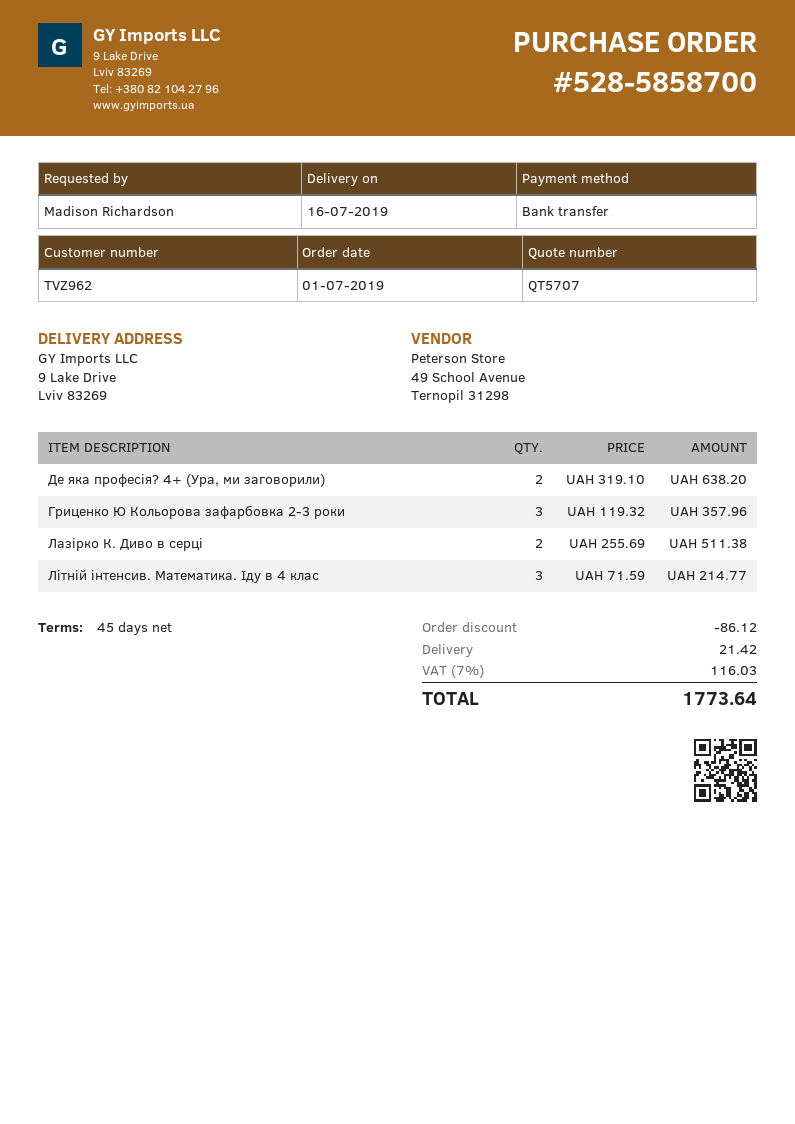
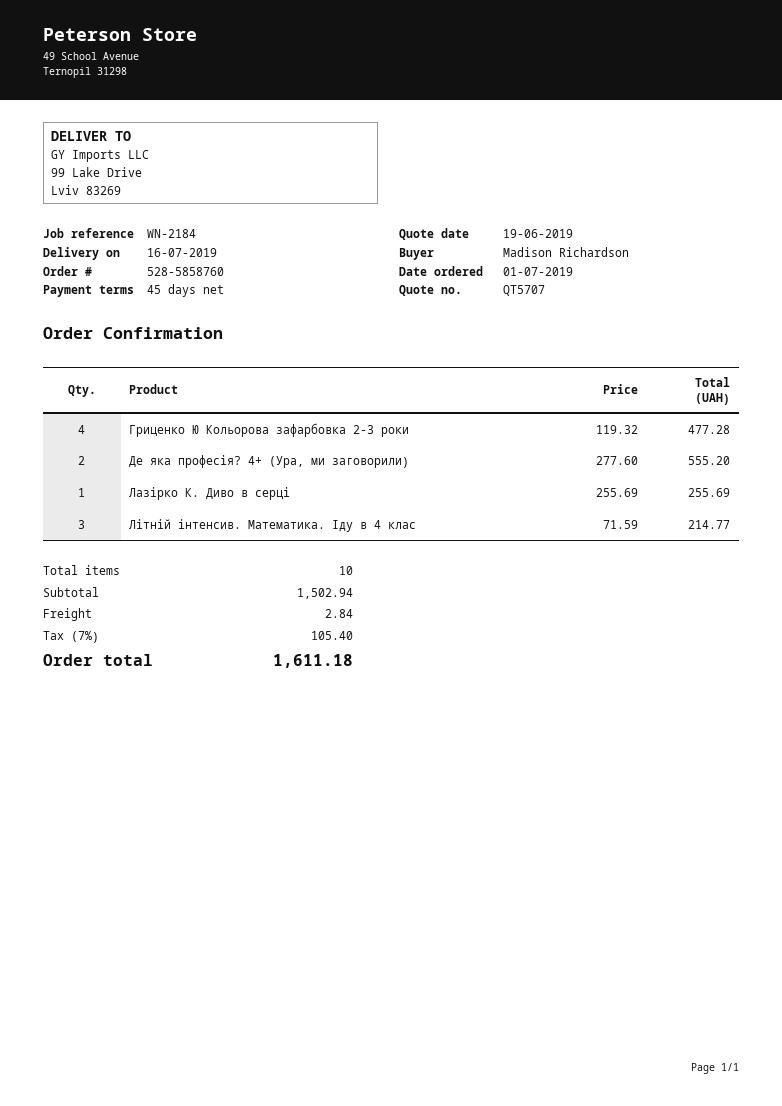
order number: 528-5858700 -> 528-5858760
ship to: 9 Lake Drive, Lviv 83269 -> 99 Lake Drive, Lviv 83269
Де яка професія? 4+ (Ура, ми заговорили): 2 x 319.10 = 638.20 -> 2 x 277.60 = 555.20
Гриценко Ю Кольорова зафарбовка 2-3 роки: 3 x 119.32 = 357.96 -> 4 x 119.32 = 477.28
Лазірко К. Диво в серці: 2 x 255.69 = 511.38 -> 1 x 255.69 = 255.69
discount: 86.12 -> none
shipping: 21.42 -> 2.84
tax: 7% = 116.03 -> 7% = 105.40
total: 1773.64 -> 1611.18

